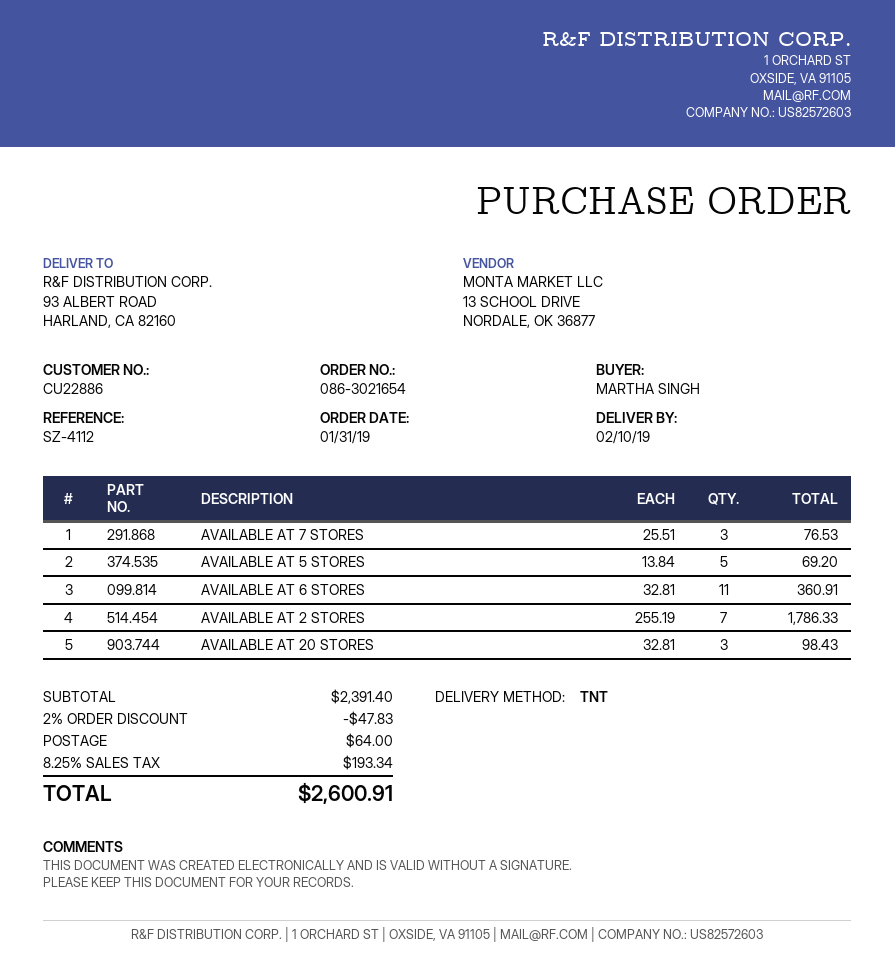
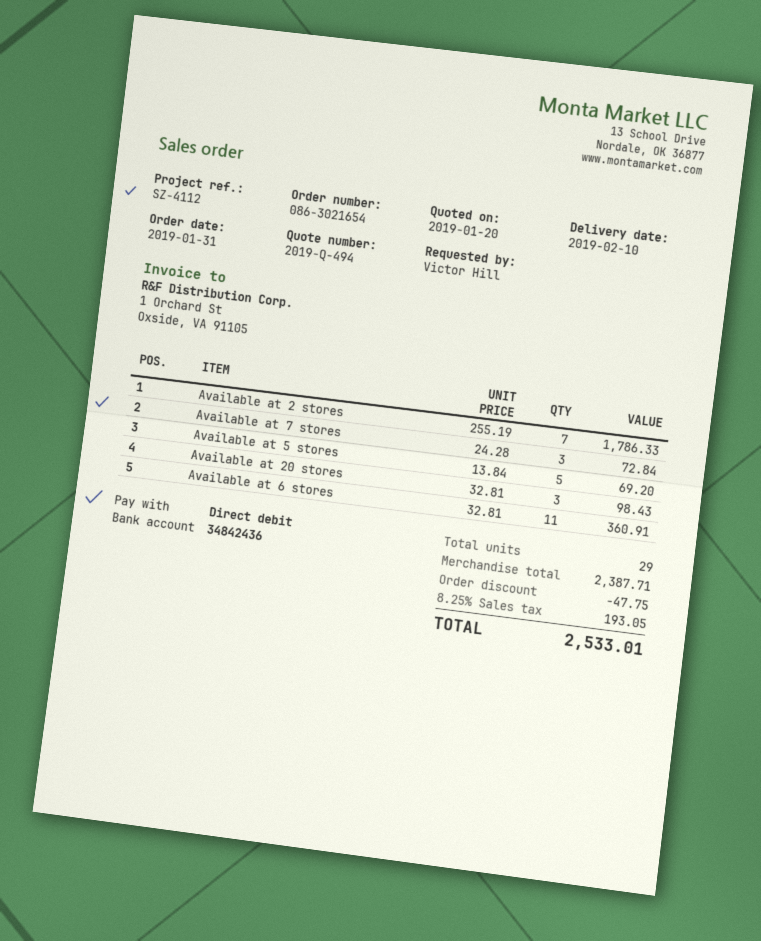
ordered by: MARTHA SINGH -> Victor Hill
AVAILABLE AT 7 STORES: 3 x 25.51 = 76.53 -> 3 x 24.28 = 72.84
subtotal: 2391.40 -> 2387.71
discount: 47.83 -> 47.75
shipping: 64.00 -> none
tax: 8.25% = 193.34 -> 8.25% = 193.05
total: 2600.91 -> 2533.01

